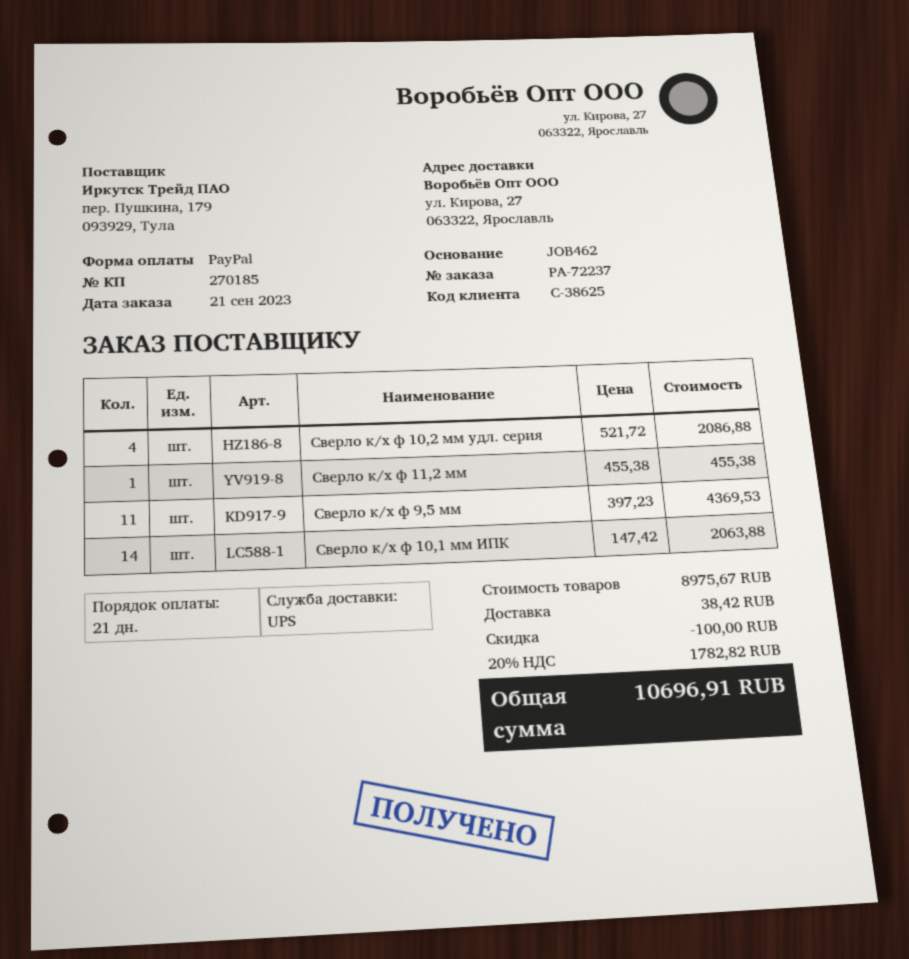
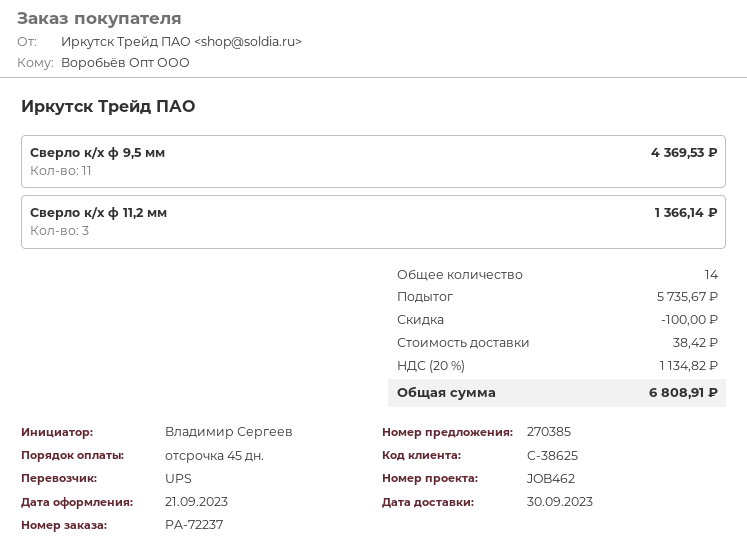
quote number: 270185 -> 270385
payment terms: 21 days -> 45 days
Сверло к/х ф 10,2 мм удл. серия: 4 for 2086.88 -> none
Сверло к/х ф 11,2 мм: 1 for 455.38 -> 3 for 1366.14
Сверло к/х ф 10,1 мм ИПК: 14 for 2063.88 -> none
subtotal: 8975.67 -> 5735.67
tax: 20% = 1782.82 -> 20% = 1134.82
total: 10696.91 -> 6808.91

